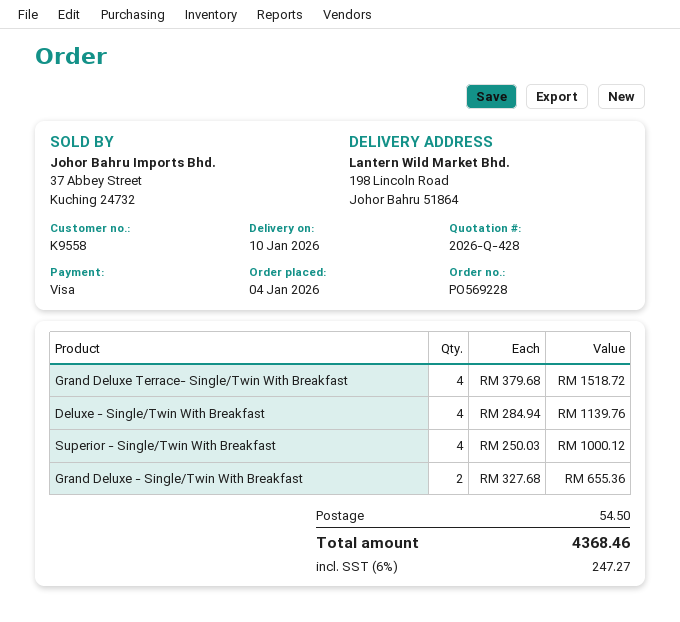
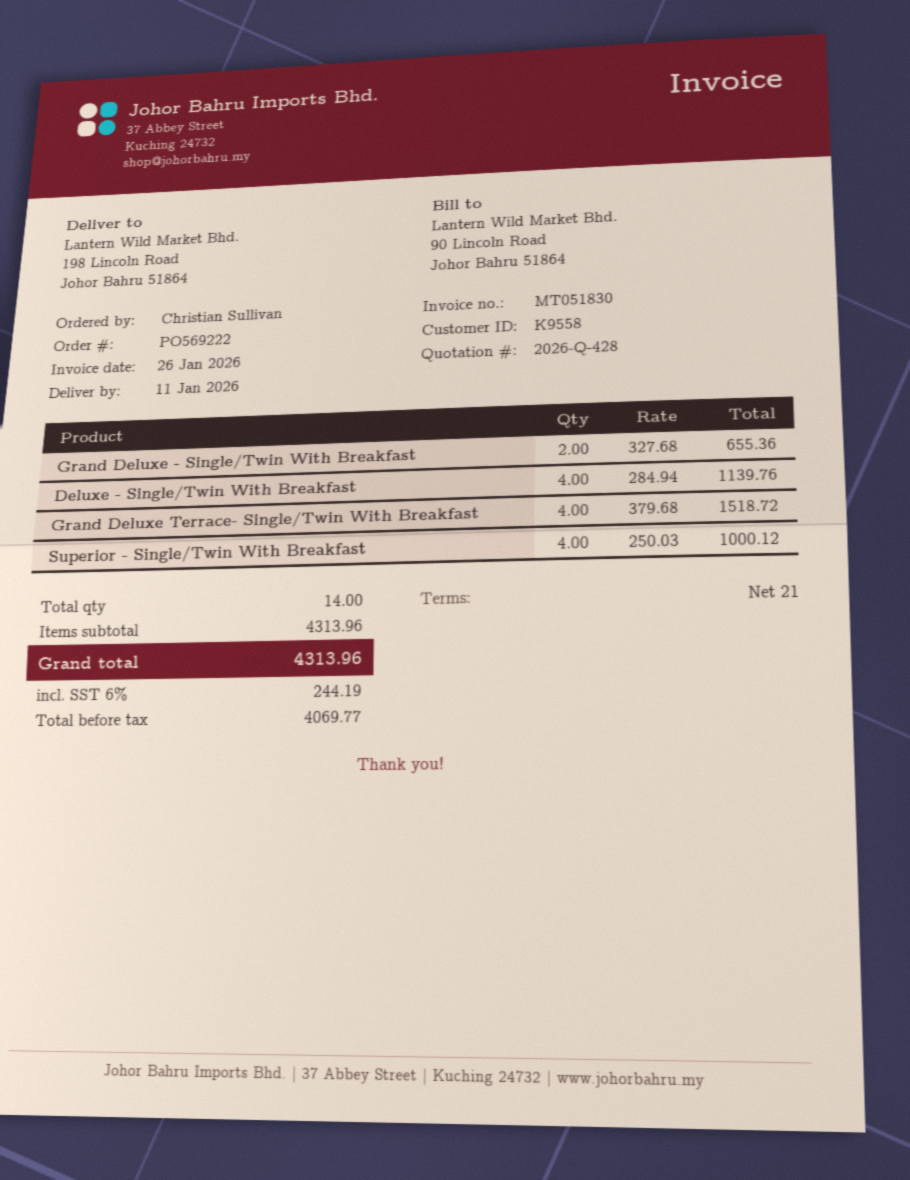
order number: PO569228 -> PO569222
delivery date: 2026-01-10 -> 2026-01-11
shipping: 54.50 -> none
tax: 6% = 247.27 -> 6% = 244.19
total: 4368.46 -> 4313.96

